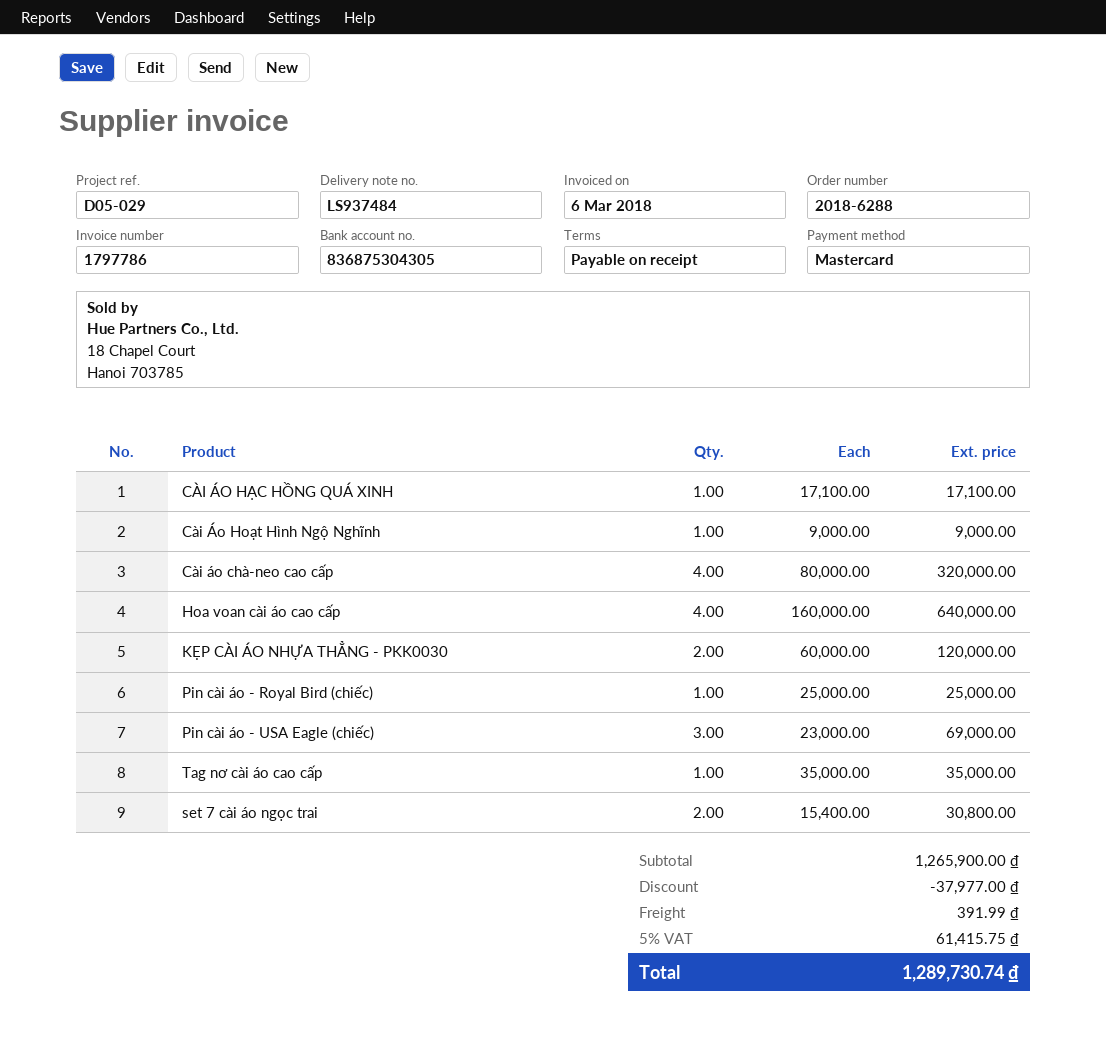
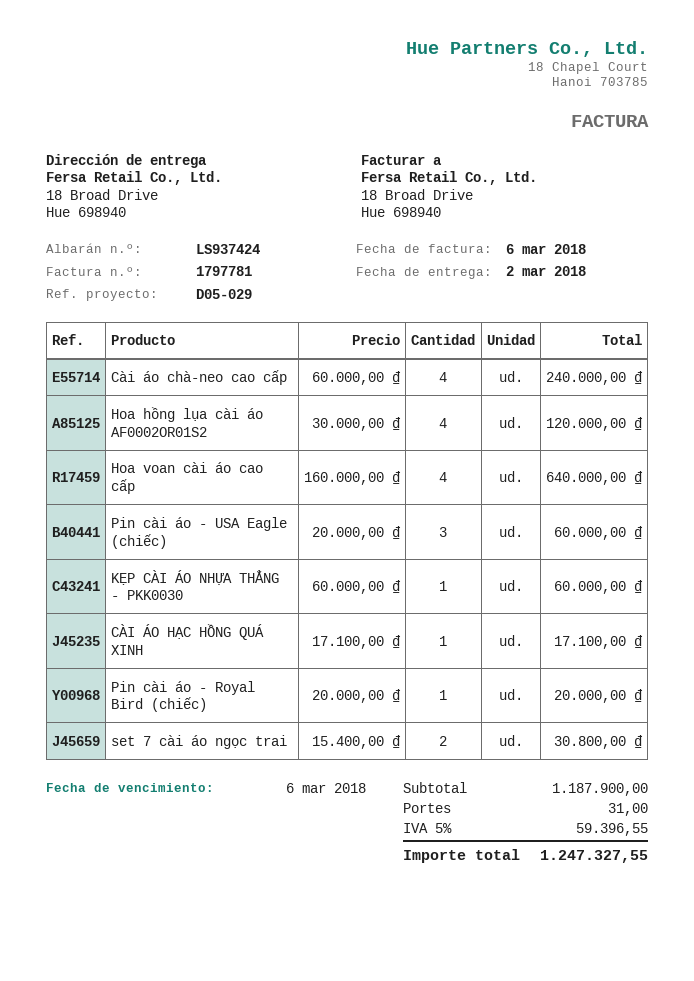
delivery note number: LS937484 -> LS937424
invoice number: 1797786 -> 1797781
Cài Áo Hoạt Hình Ngộ Nghĩnh: 1 x 9000.00 = 9000.00 -> none
Cài áo chà-neo cao cấp: 4 x 80000.00 = 320000.00 -> 4 x 60000.00 = 240000.00
KẸP CÀI ÁO NHỰA THẲNG - PKK0030: 2 x 60000.00 = 120000.00 -> 1 x 60000.00 = 60000.00
Pin cài áo - Royal Bird (chiếc): 1 x 25000.00 = 25000.00 -> 1 x 20000.00 = 20000.00
Pin cài áo - USA Eagle (chiếc): 3 x 23000.00 = 69000.00 -> 3 x 20000.00 = 60000.00
Tag nơ cài áo cao cấp: 1 x 35000.00 = 35000.00 -> none
Hoa hồng lụa cài áo AF0002OR01S2: none -> 4 x 30000.00 = 120000.00
subtotal: 1265900.00 -> 1187900.00
discount: 37977.00 -> none
shipping: 391.99 -> 31.00
tax: 5% = 61415.75 -> 5% = 59396.55
total: 1289730.74 -> 1247327.55

